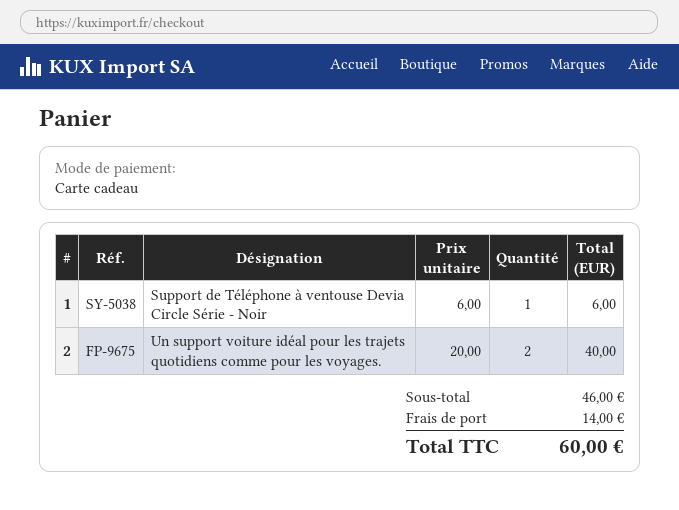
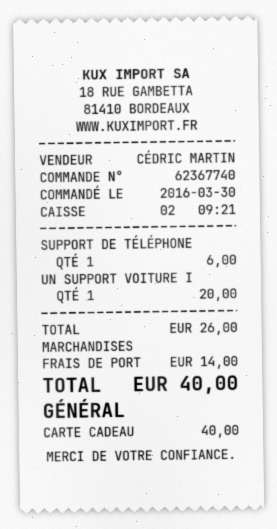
Un support voiture idéal pour les trajets quotidiens comme pour les voyages.: 2 for 40.00 -> 1 for 20.00
subtotal: 46.00 -> 26.00
total: 60.00 -> 40.00

